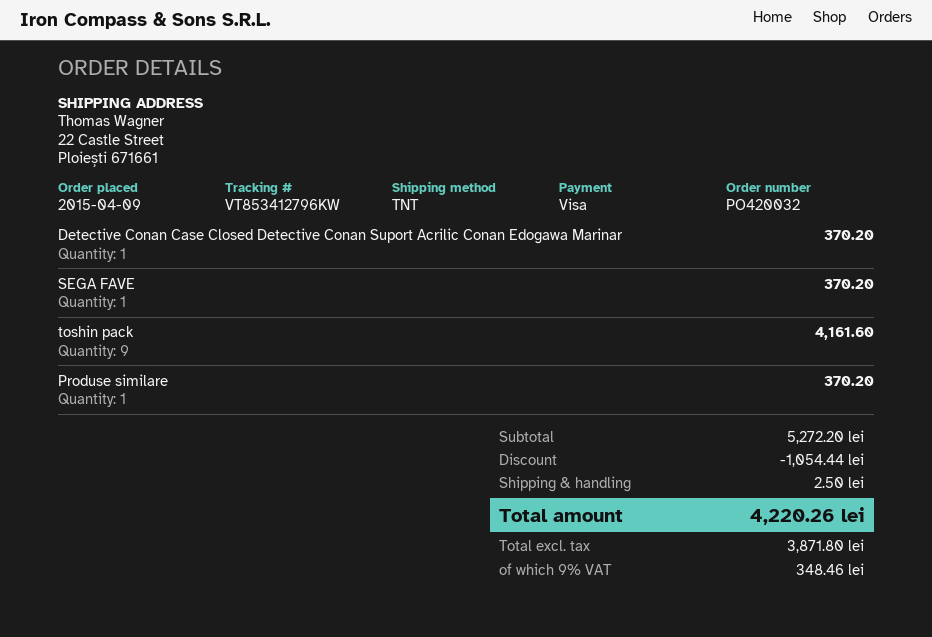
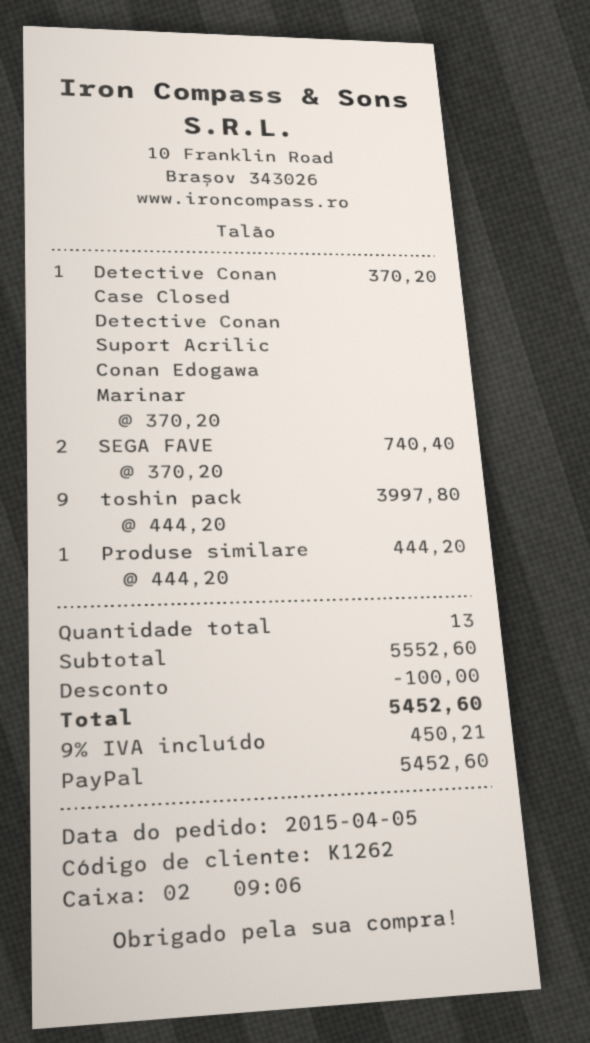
order date: 2015-04-09 -> 2015-04-05
payment method: Visa -> PayPal
SEGA FAVE: 1 for 370.20 -> 2 for 740.40
toshin pack: 9 for 4161.60 -> 9 for 3997.80
Produse similare: 1 for 370.20 -> 1 for 444.20
subtotal: 5272.20 -> 5552.60
discount: 1054.44 -> 100.00
shipping: 2.50 -> none
tax: 9% = 348.46 -> 9% = 450.21
total: 4220.26 -> 5452.60

